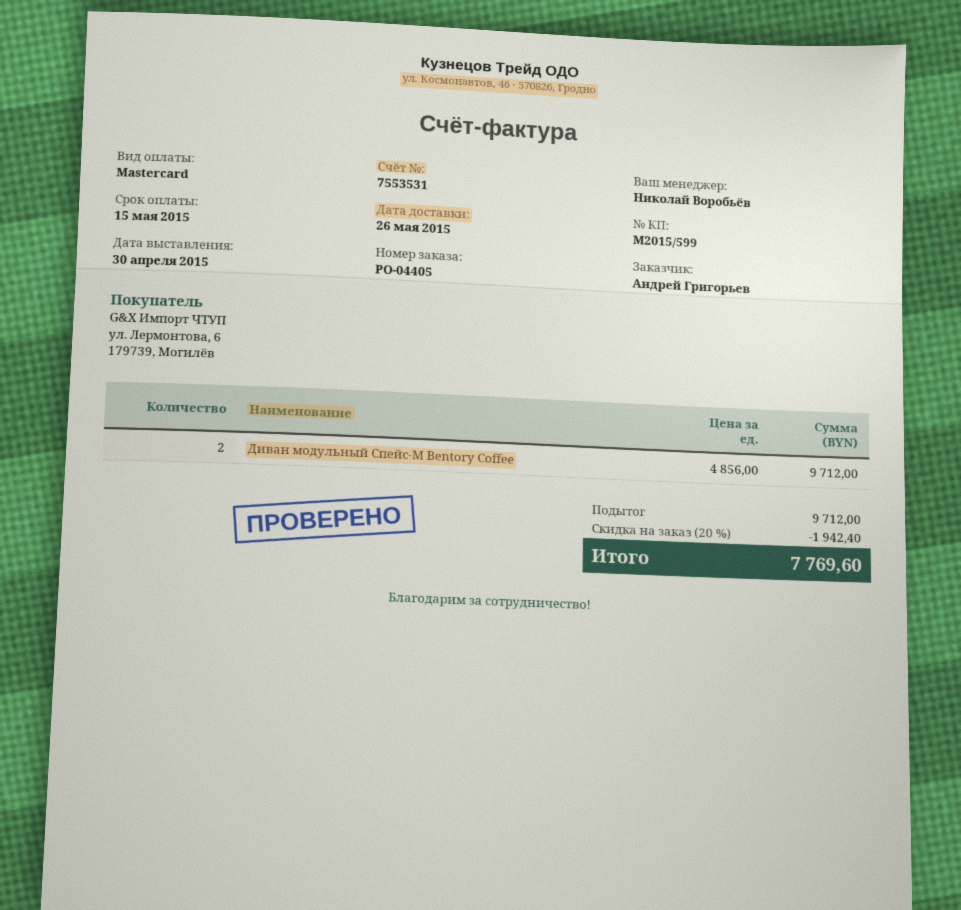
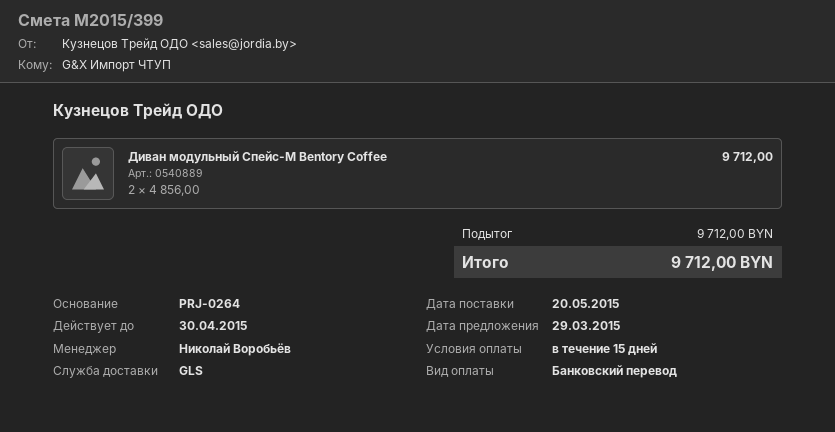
quote number: M2015/599 -> M2015/399
delivery date: 2015-05-26 -> 2015-05-20
payment method: Mastercard -> bank transfer
discount: 20% = 1942.40 -> none
total: 7769.60 -> 9712.00

